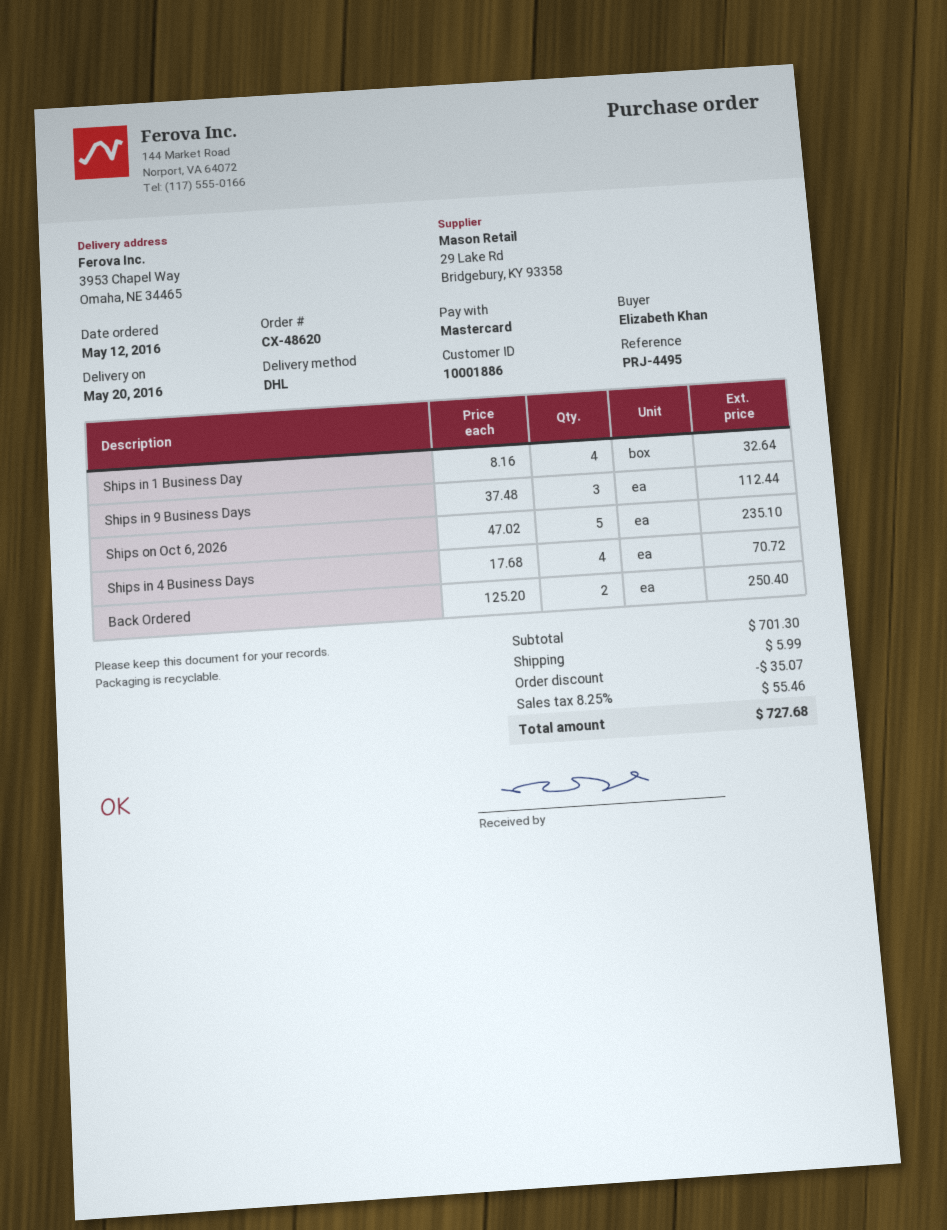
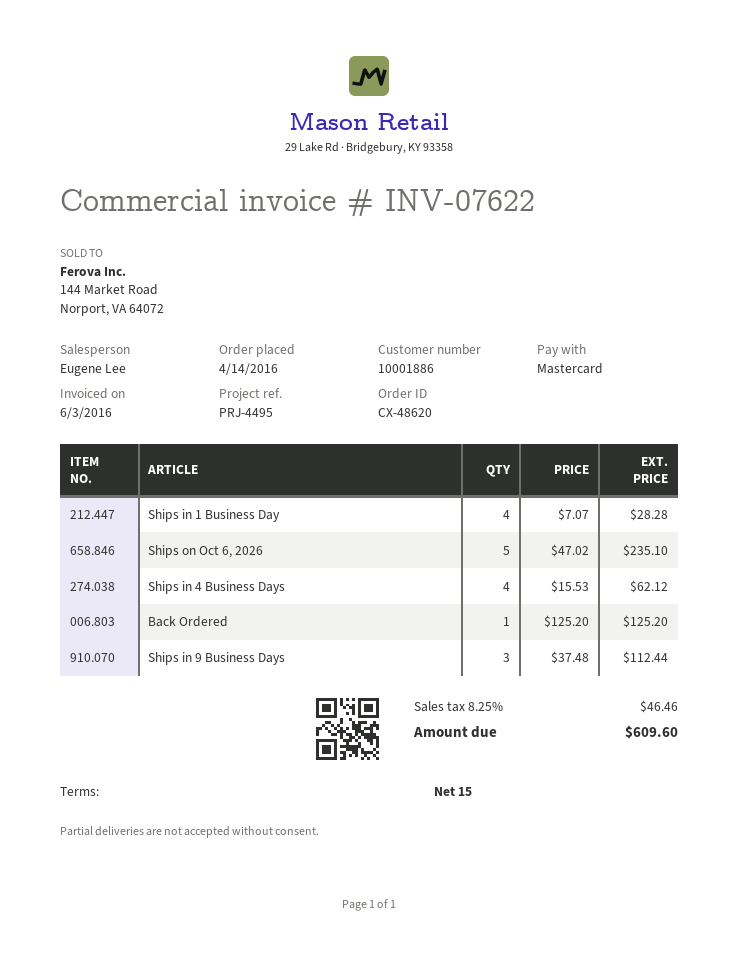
order date: 2016-05-12 -> 2016-04-14
Ships in 1 Business Day: 4 x 8.16 = 32.64 -> 4 x 7.07 = 28.28
Ships in 4 Business Days: 4 x 17.68 = 70.72 -> 4 x 15.53 = 62.12
Back Ordered: 2 x 125.20 = 250.40 -> 1 x 125.20 = 125.20
discount: 35.07 -> none
shipping: 5.99 -> none
tax: 8.25% = 55.46 -> 8.25% = 46.46
total: 727.68 -> 609.60

